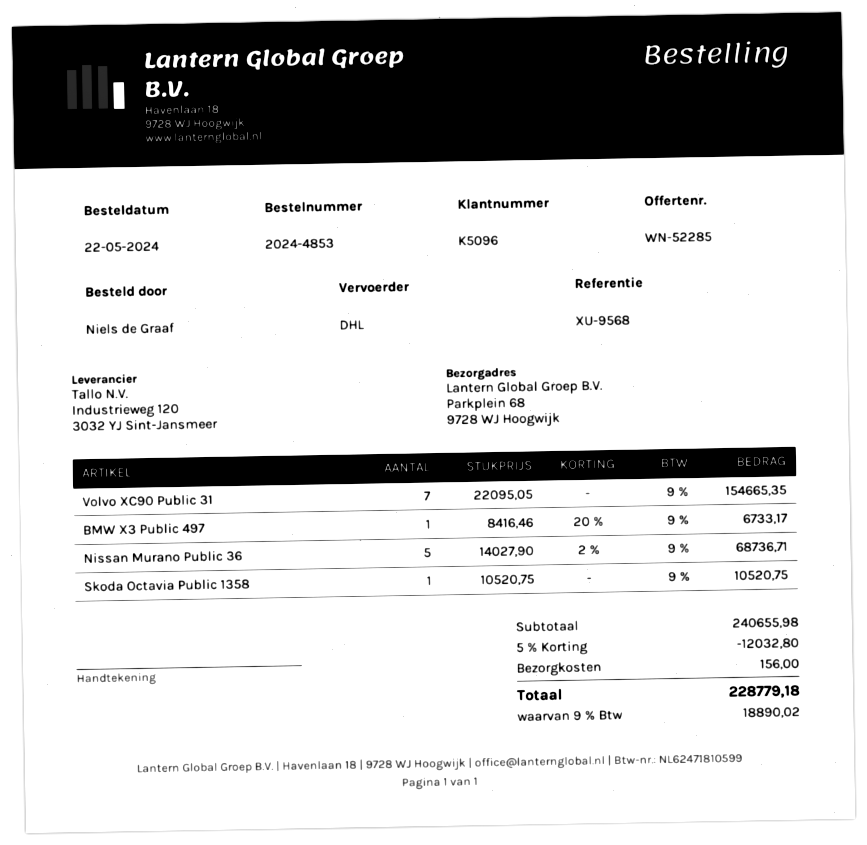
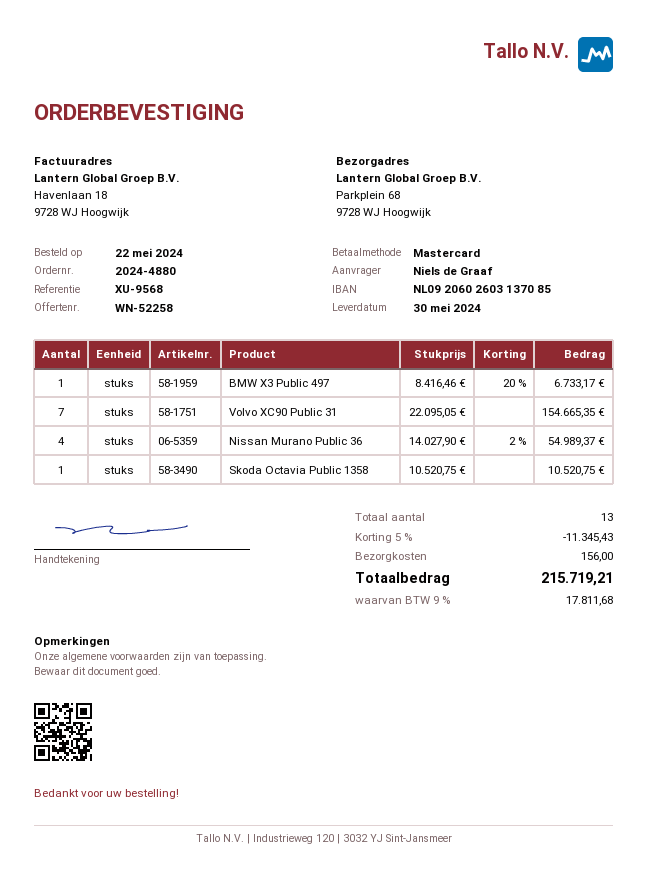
quote number: WN-52285 -> WN-52258
order number: 2024-4853 -> 2024-4880
Nissan Murano Public 36: 5 x 14027.90 - 2% = 68736.71 -> 4 x 14027.90 - 2% = 54989.37
discount: 5% = 12032.80 -> 5% = 11345.43
tax: 9% = 18890.02 -> 9% = 17811.68
total: 228779.18 -> 215719.21

